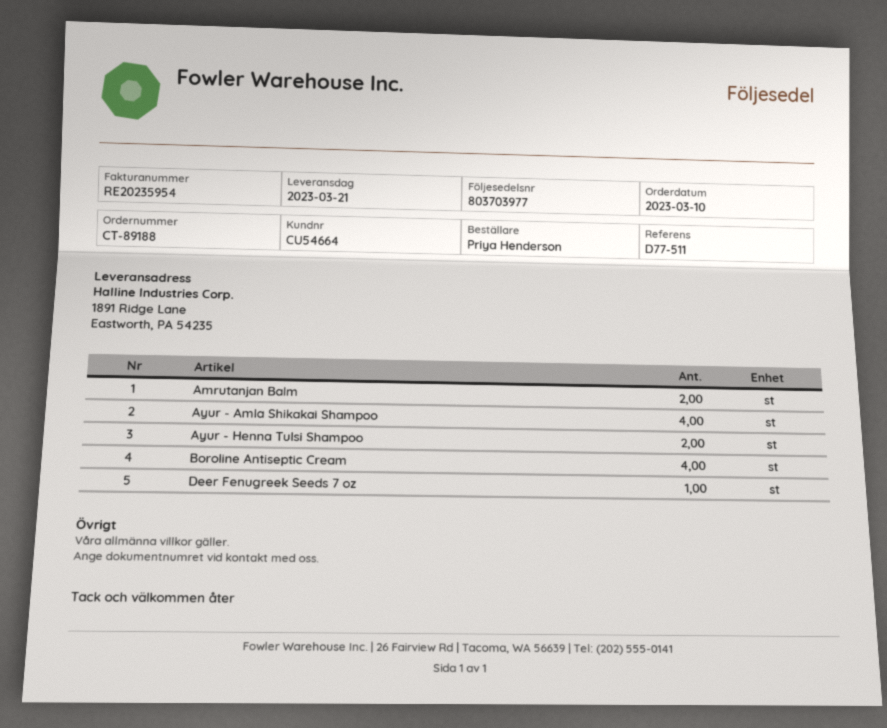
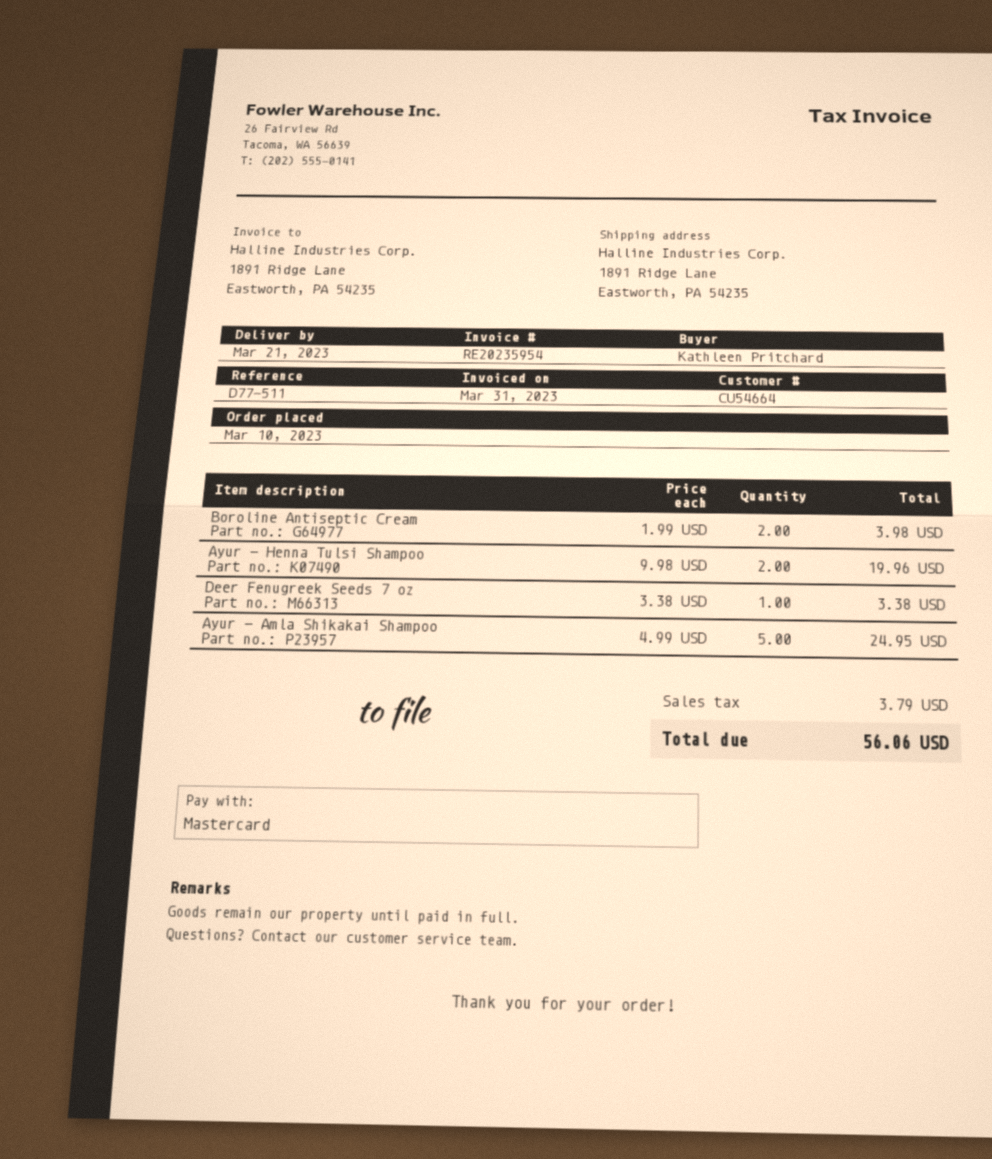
ordered by: Priya Henderson -> Kathleen Pritchard
Amrutanjan Balm: 2 -> none
Ayur - Amla Shikakai Shampoo: 4 -> 5
Boroline Antiseptic Cream: 4 -> 2

